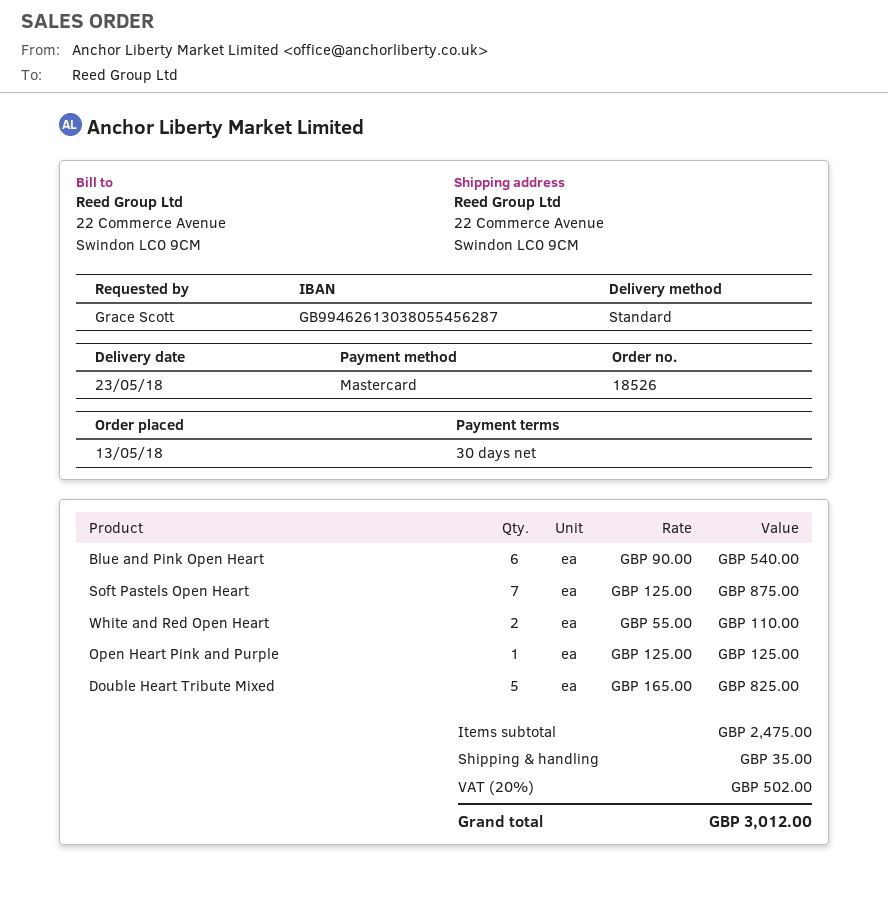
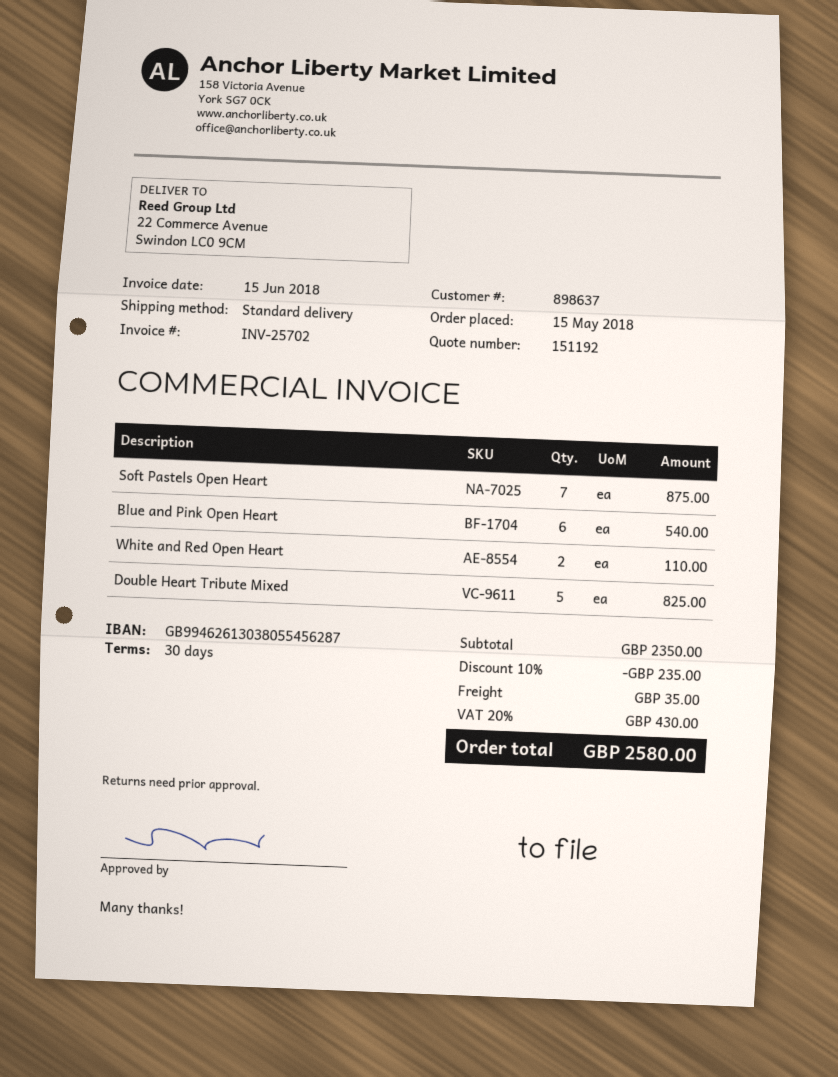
order date: 2018-05-13 -> 2018-05-15
Open Heart Pink and Purple: 1 for 125.00 -> none
subtotal: 2475.00 -> 2350.00
discount: none -> 10% = 235.00
tax: 20% = 502.00 -> 20% = 430.00
total: 3012.00 -> 2580.00

